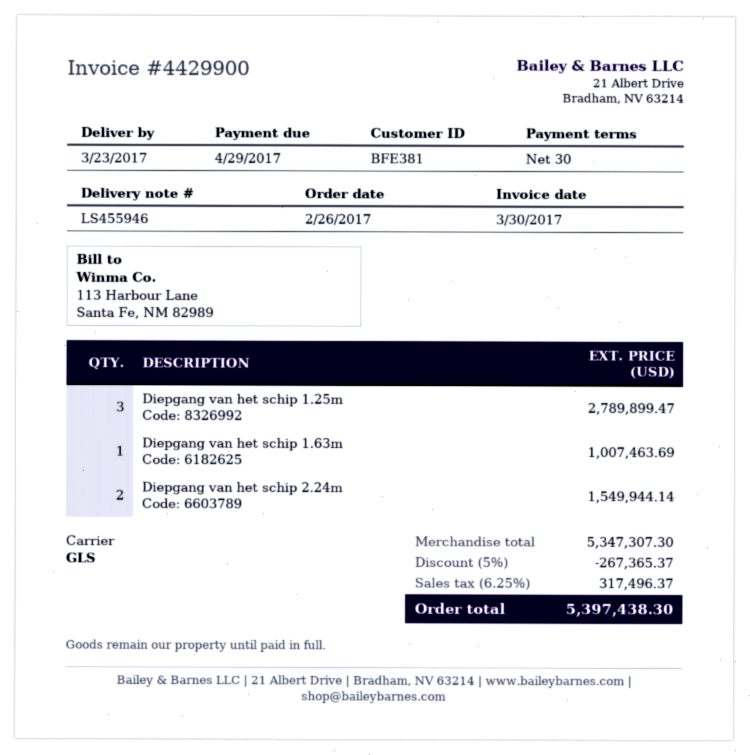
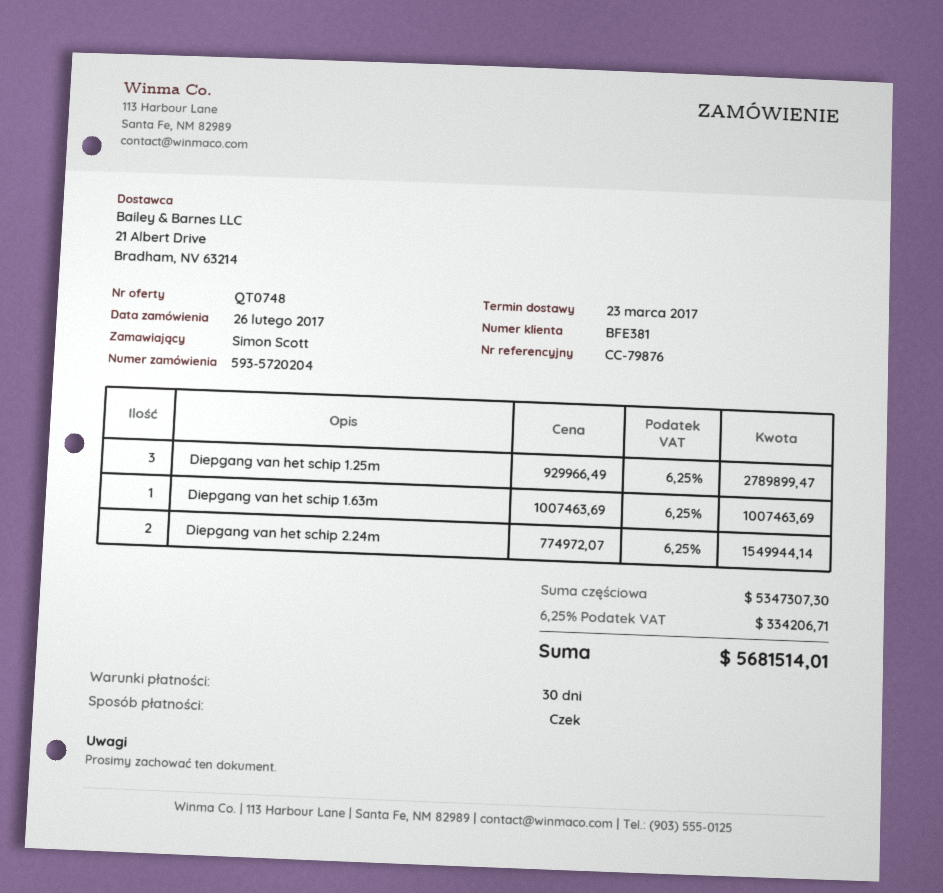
discount: 5% = 267365.37 -> none
tax: 6.25% = 317496.37 -> 6.25% = 334206.71
total: 5397438.30 -> 5681514.01

